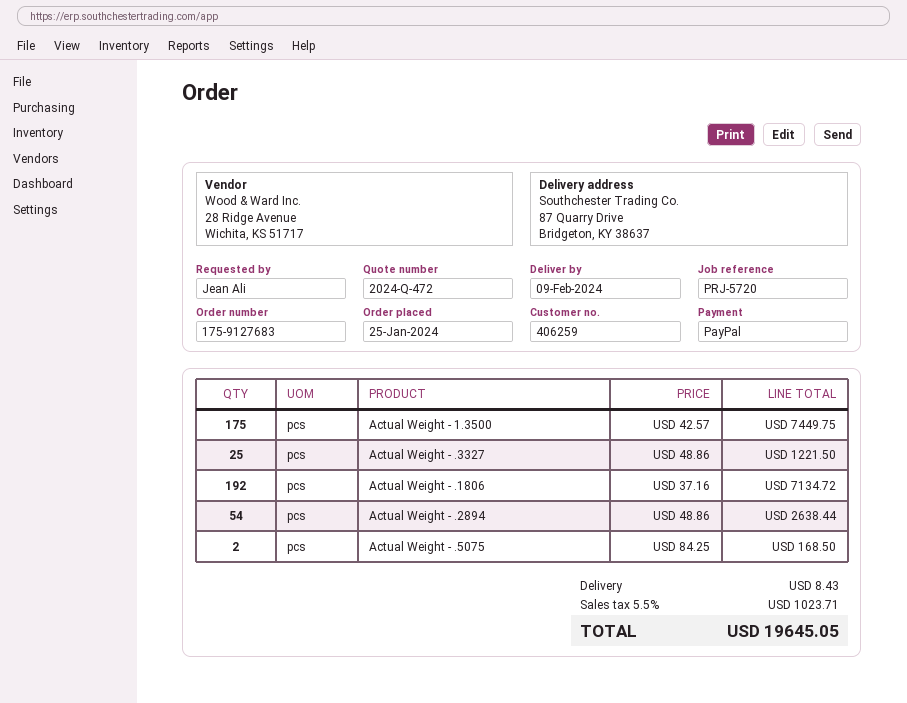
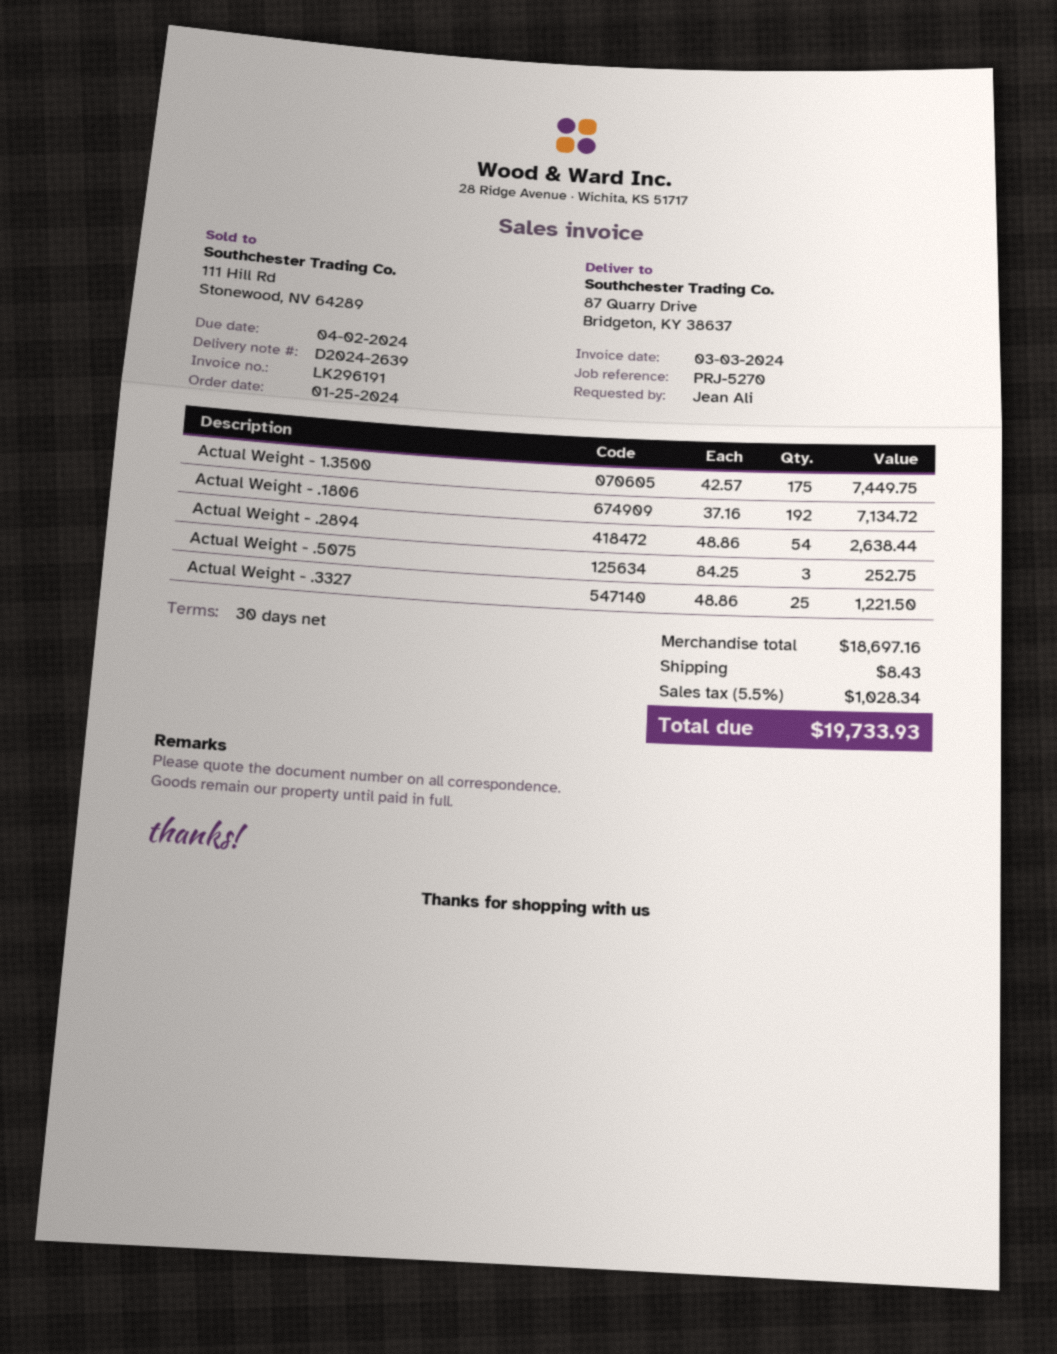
reference: PRJ-5720 -> PRJ-5270
Actual Weight - .5075: 2 x 84.25 = 168.50 -> 3 x 84.25 = 252.75
tax: 5.5% = 1023.71 -> 5.5% = 1028.34
total: 19645.05 -> 19733.93

